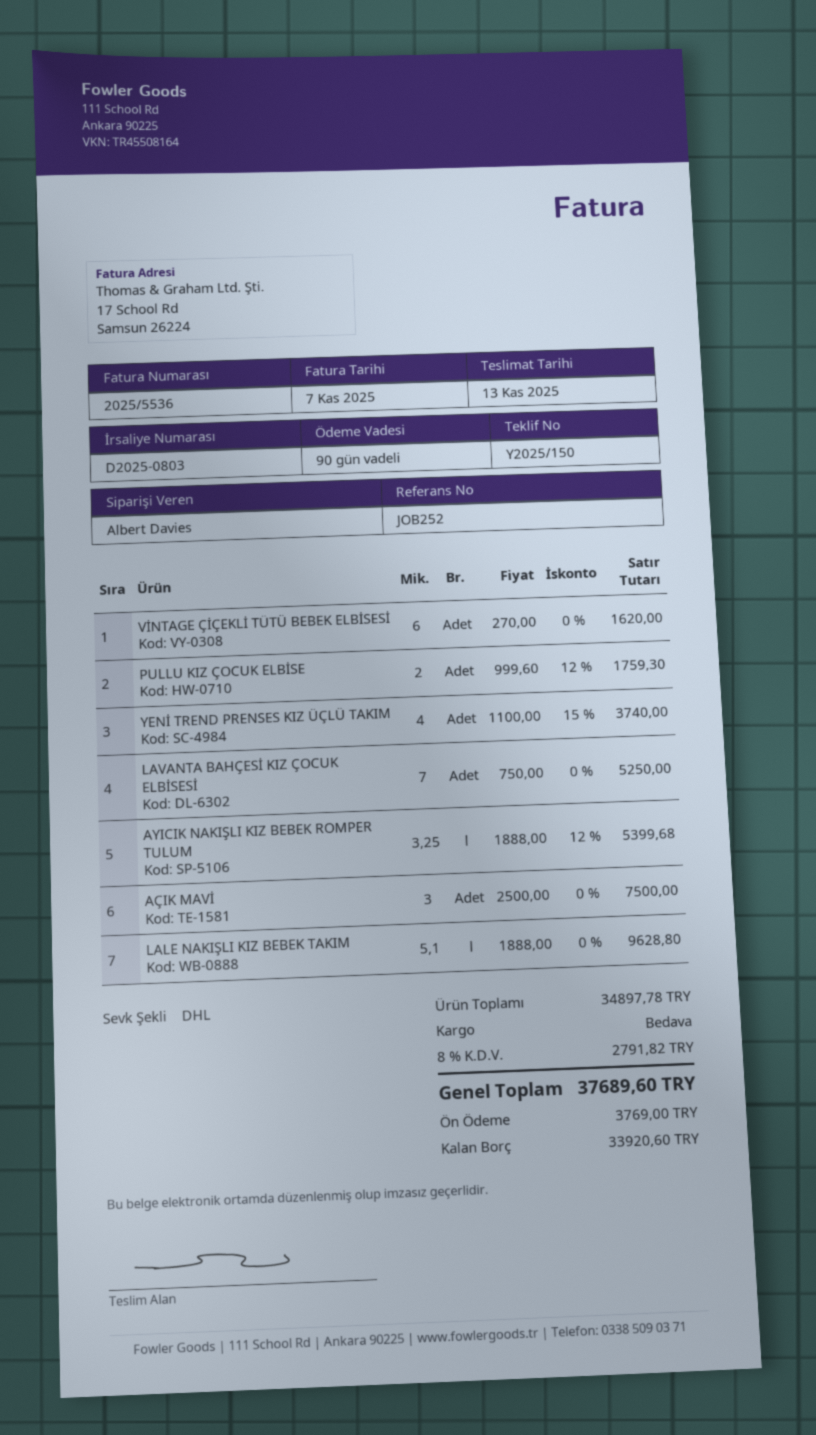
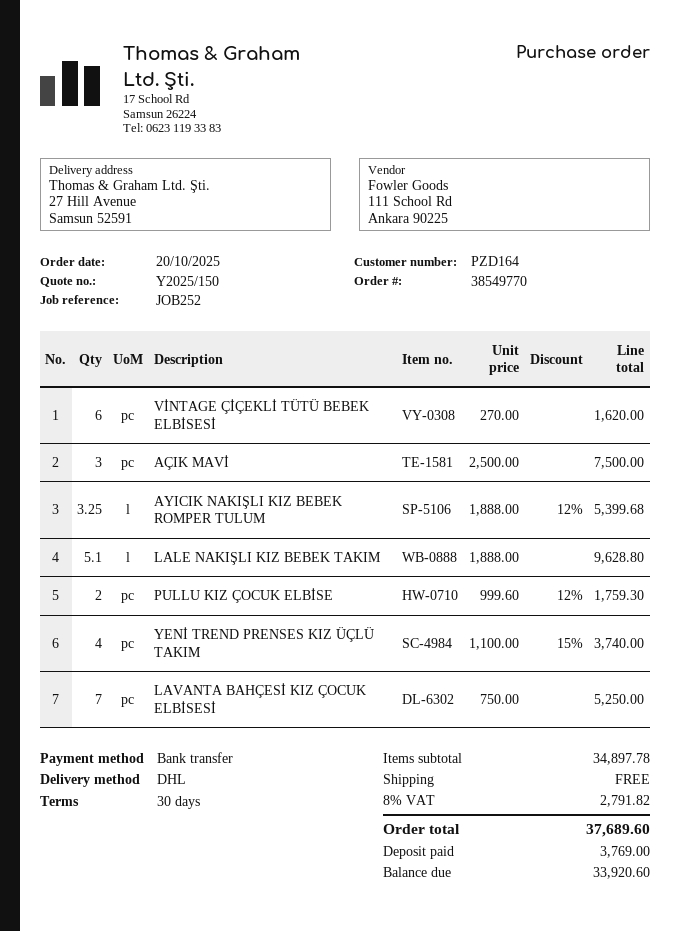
payment terms: 90 days -> 30 days

